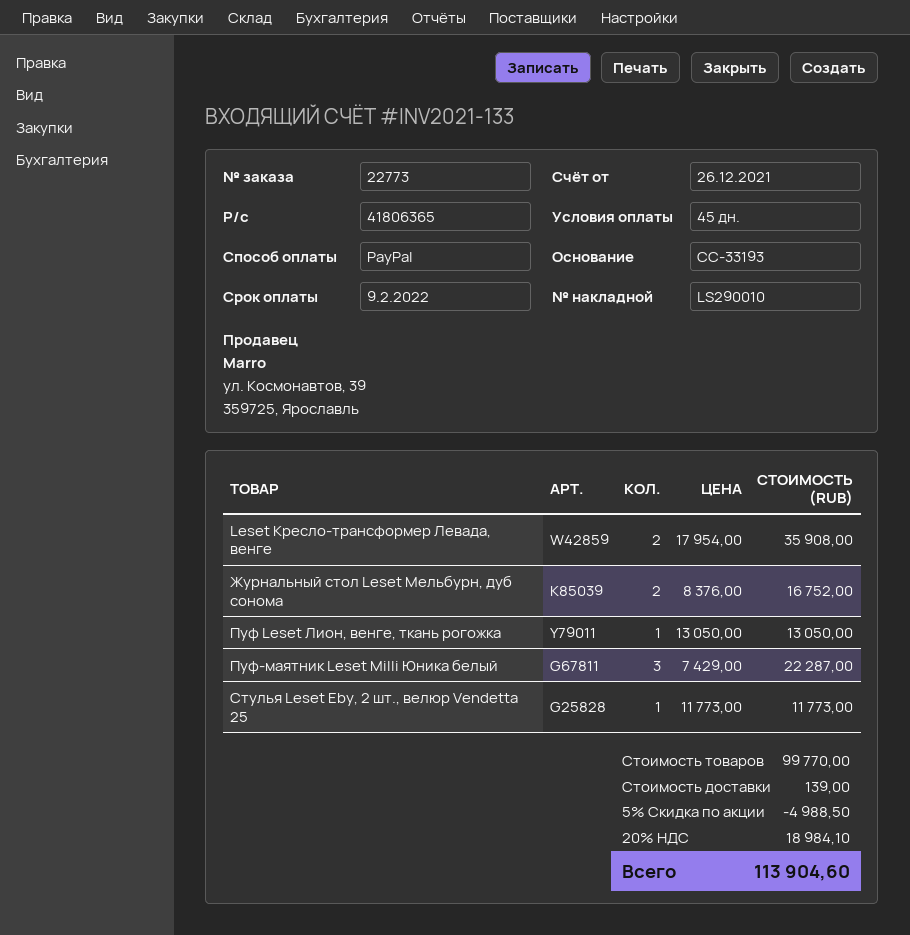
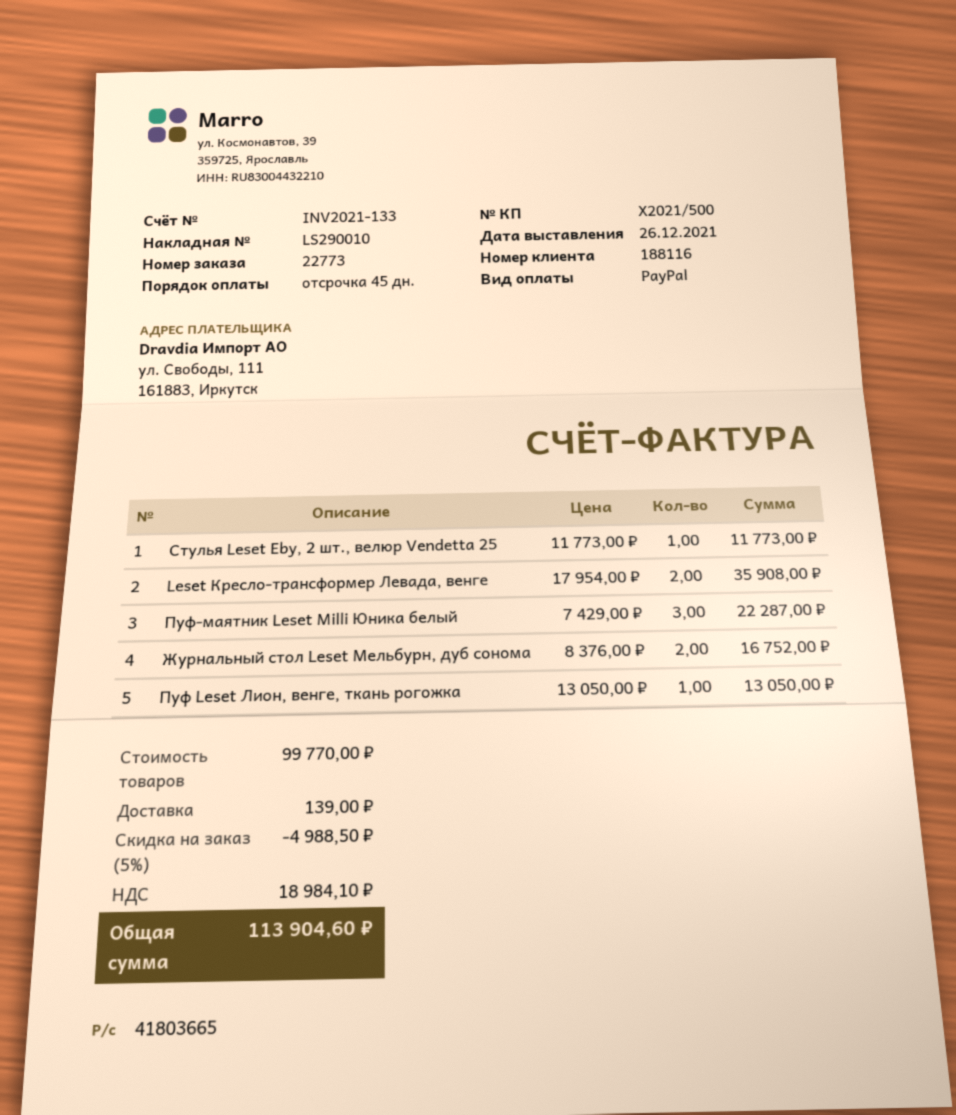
bank account: 41806365 -> 41803665

